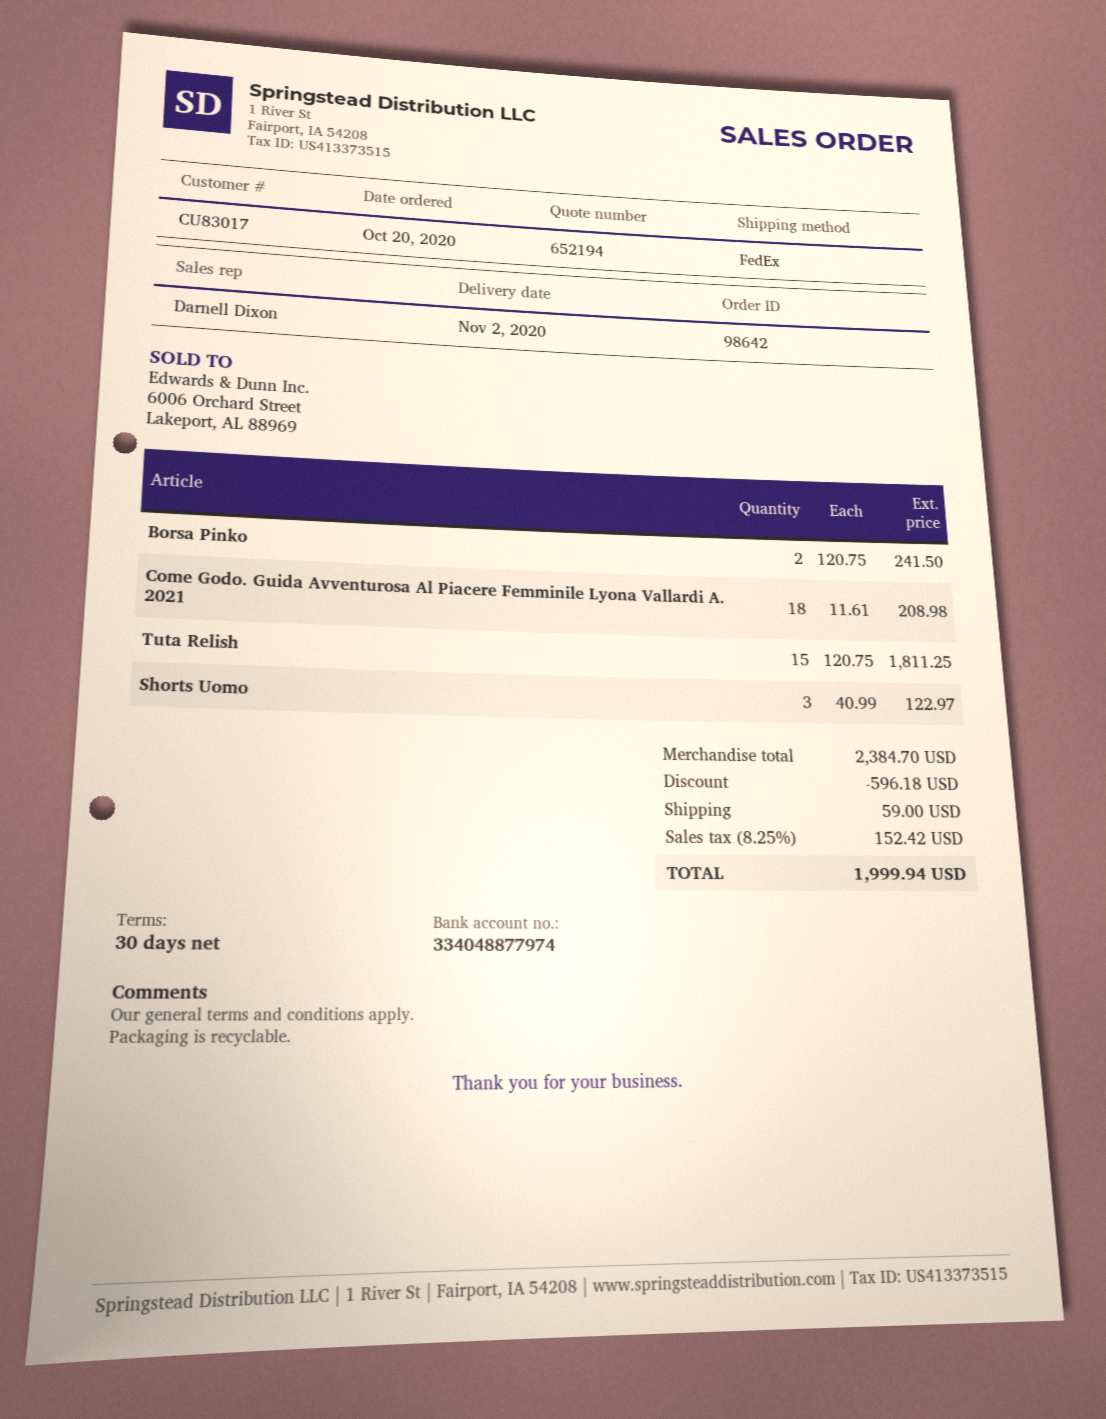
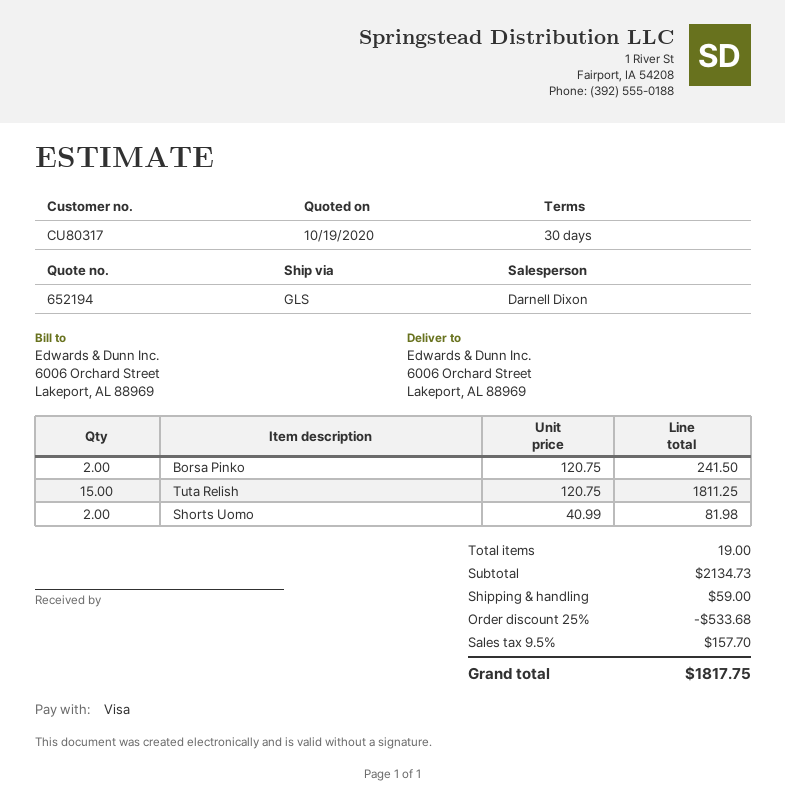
customer number: CU83017 -> CU80317
shipping method: FedEx -> GLS
Come Godo. Guida Avventurosa Al Piacere Femminile Lyona Vallardi A. 2021: 18 x 11.61 = 208.98 -> none
Shorts Uomo: 3 x 40.99 = 122.97 -> 2 x 40.99 = 81.98
subtotal: 2384.70 -> 2134.73
discount: 596.18 -> 533.68
tax: 8.25% = 152.42 -> 9.5% = 157.70
total: 1999.94 -> 1817.75

